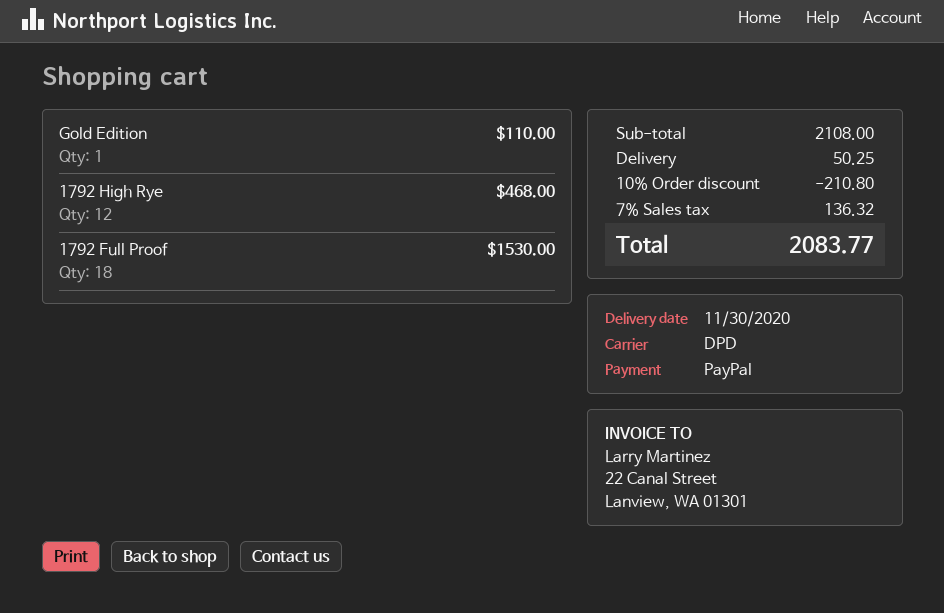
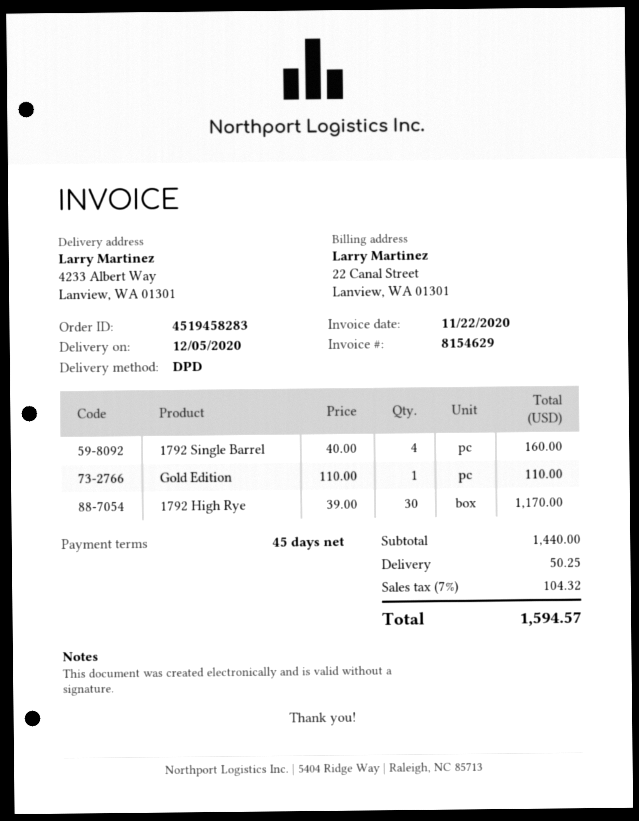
delivery date: 2020-11-30 -> 2020-12-05
1792 High Rye: 12 for 468.00 -> 30 for 1170.00
1792 Full Proof: 18 for 1530.00 -> none
1792 Single Barrel: none -> 4 for 160.00
subtotal: 2108.00 -> 1440.00
discount: 10% = 210.80 -> none
tax: 7% = 136.32 -> 7% = 104.32
total: 2083.77 -> 1594.57

